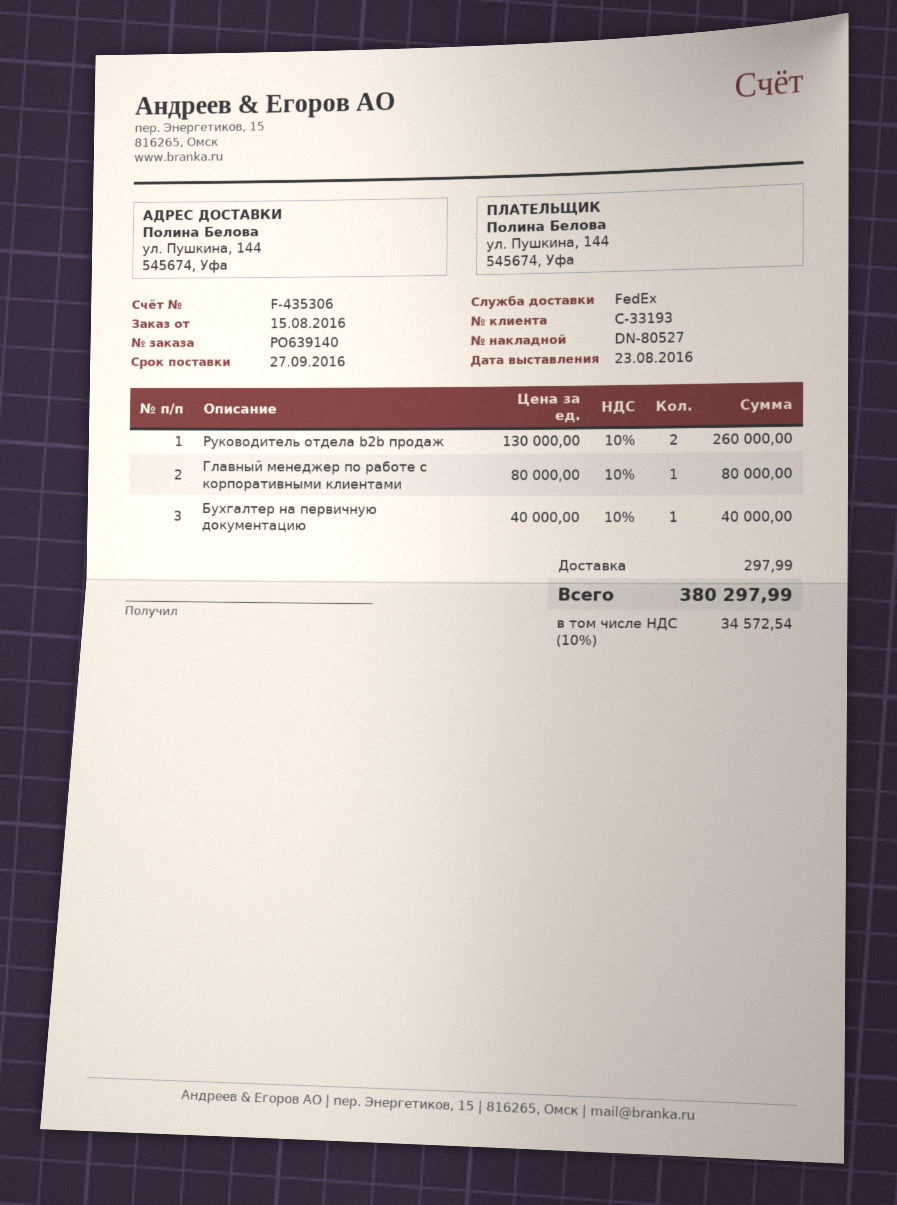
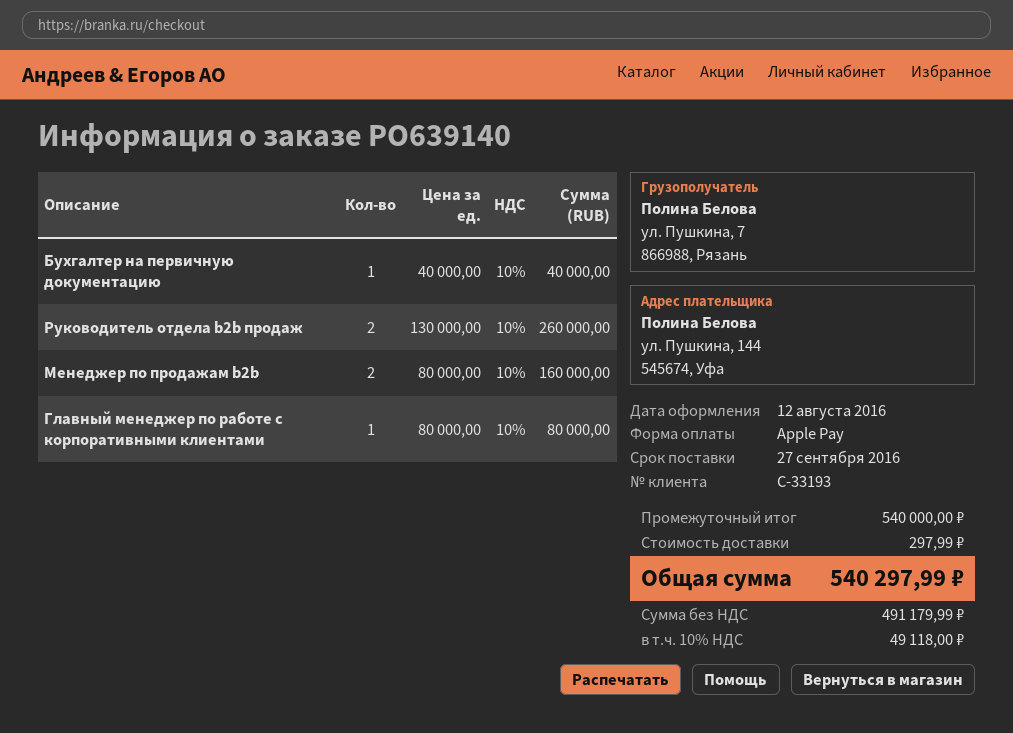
order date: 2016-08-15 -> 2016-08-12
ship to: ул. Пушкина, 144, 545674, Уфа -> ул. Пушкина, 7, 866988, Рязань
Менеджер по продажам b2b: none -> 2 x 80000.00 = 160000.00
tax: 10% = 34572.54 -> 10% = 49118.00
total: 380297.99 -> 540297.99

